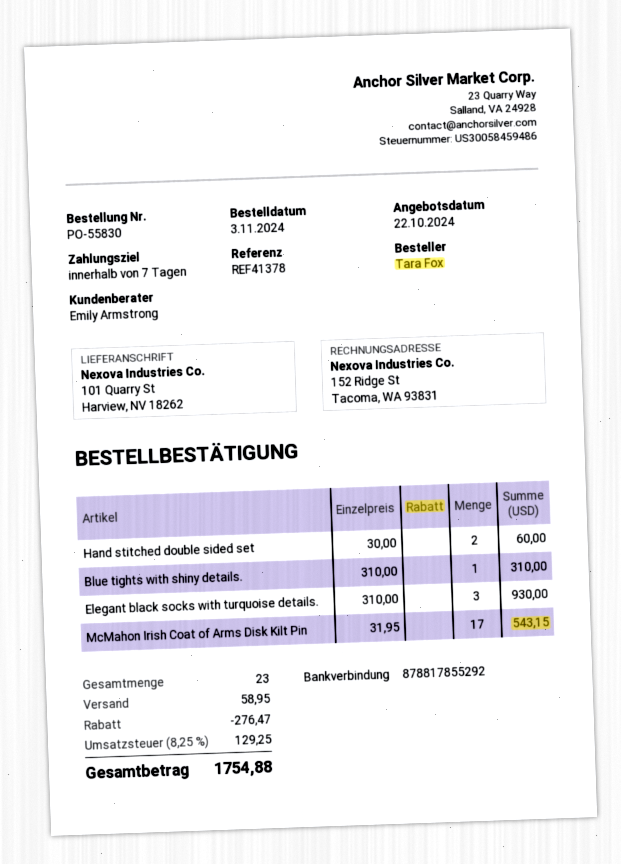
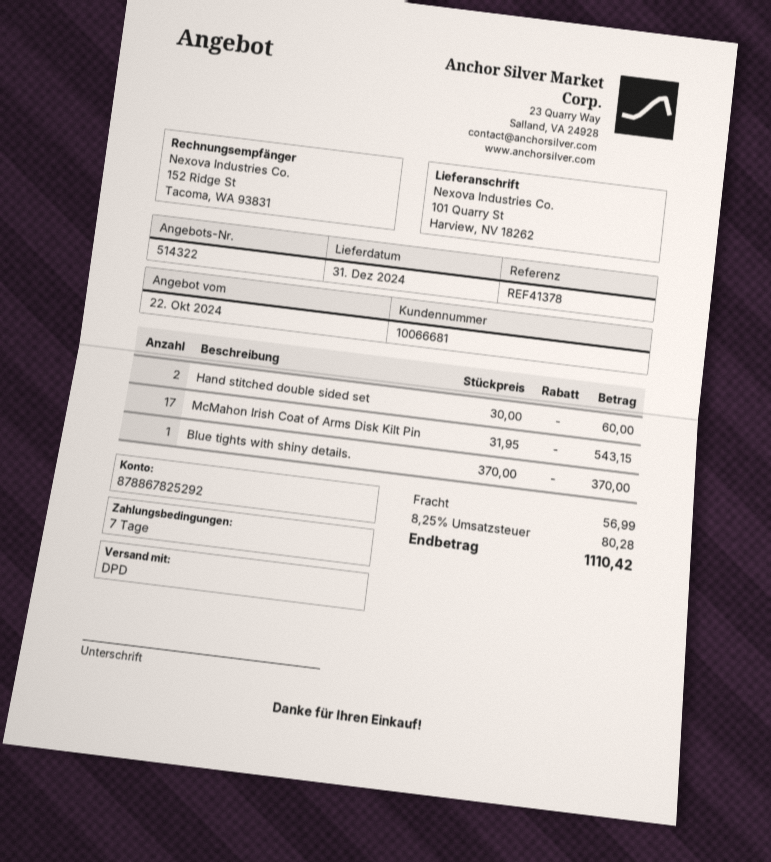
bank account: 878817855292 -> 878867825292
Blue tights with shiny details.: 1 x 310.00 = 310.00 -> 1 x 370.00 = 370.00
Elegant black socks with turquoise details.: 3 x 310.00 = 930.00 -> none
discount: 276.47 -> none
shipping: 58.95 -> 56.99
tax: 8.25% = 129.25 -> 8.25% = 80.28
total: 1754.88 -> 1110.42

